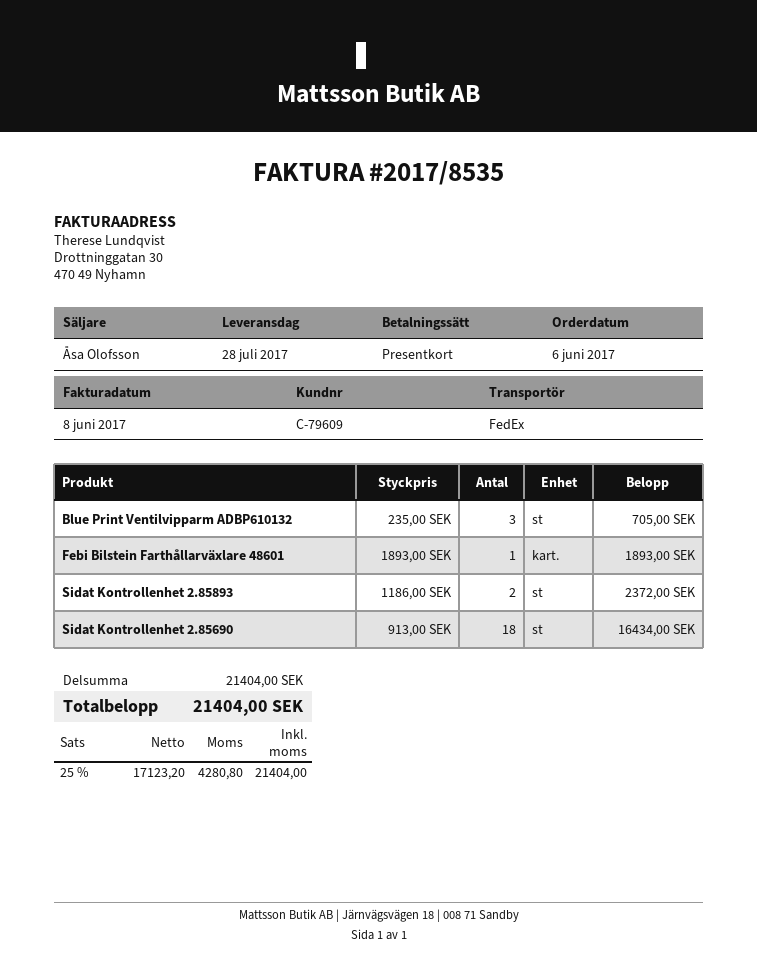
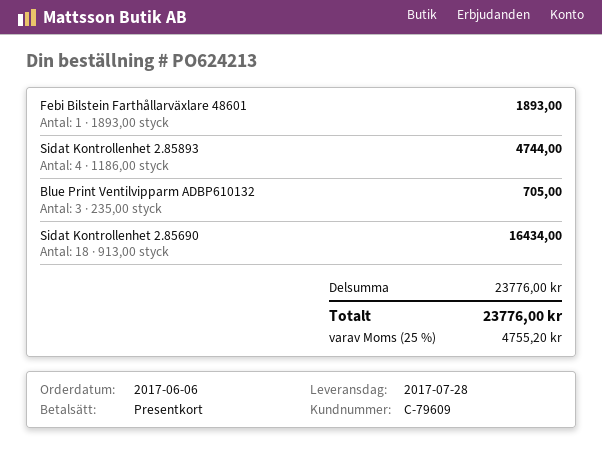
Sidat Kontrollenhet 2.85893: 2 x 1186.00 = 2372.00 -> 4 x 1186.00 = 4744.00
subtotal: 21404.00 -> 23776.00
tax: 25% = 4280.80 -> 25% = 4755.20
total: 21404.00 -> 23776.00

